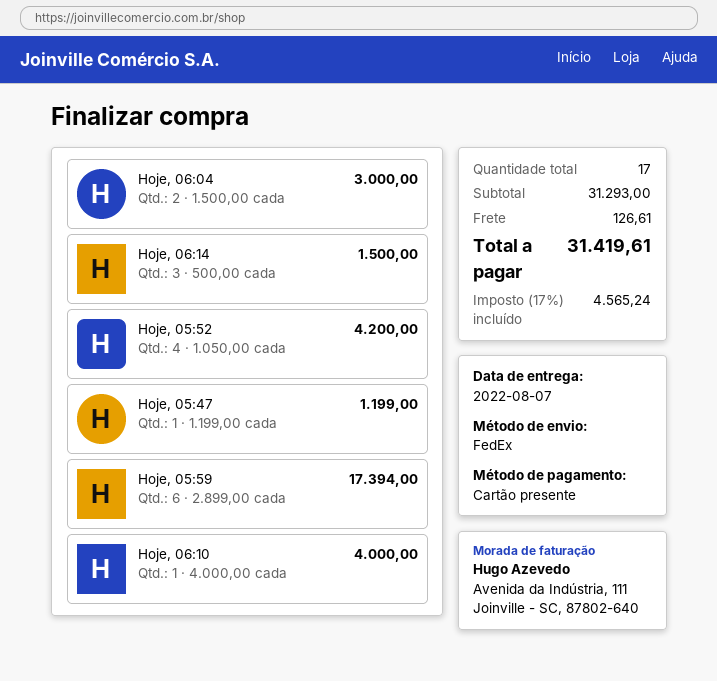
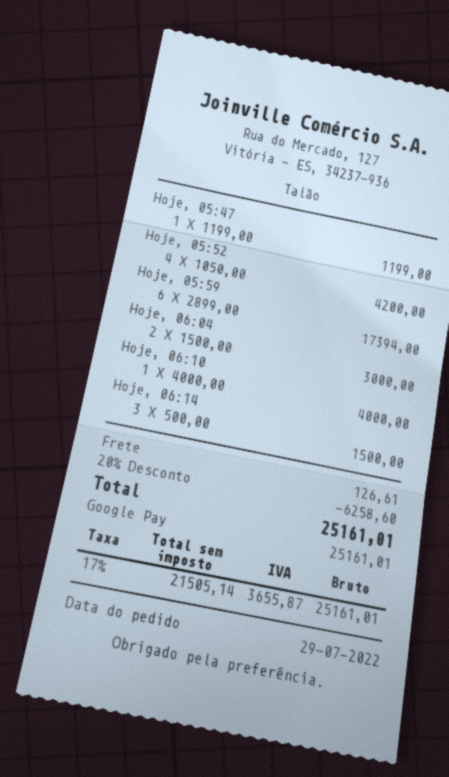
payment method: gift card -> Google Pay
discount: none -> 20% = 6258.60
tax: 17% = 4565.24 -> 17% = 3655.87
total: 31419.61 -> 25161.01

